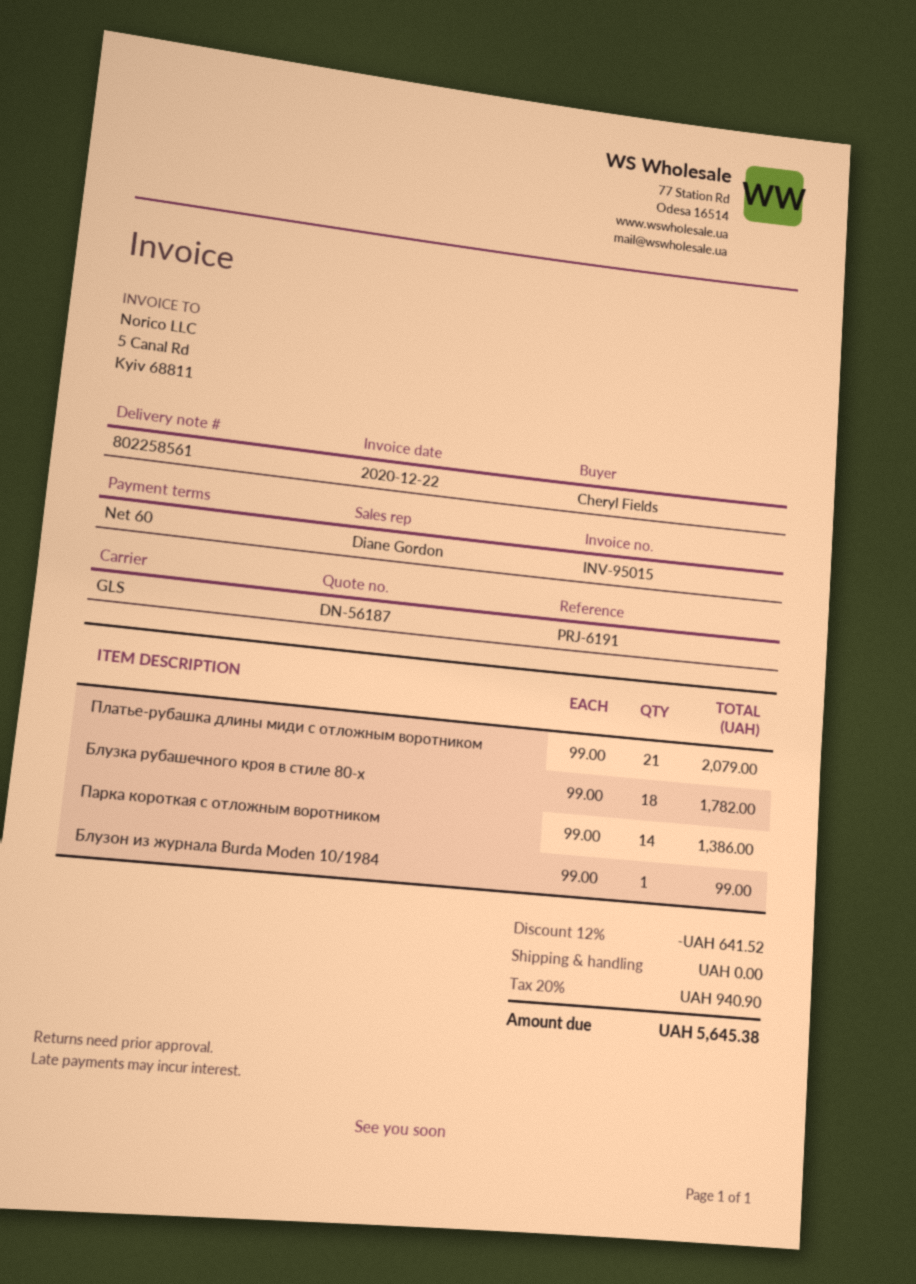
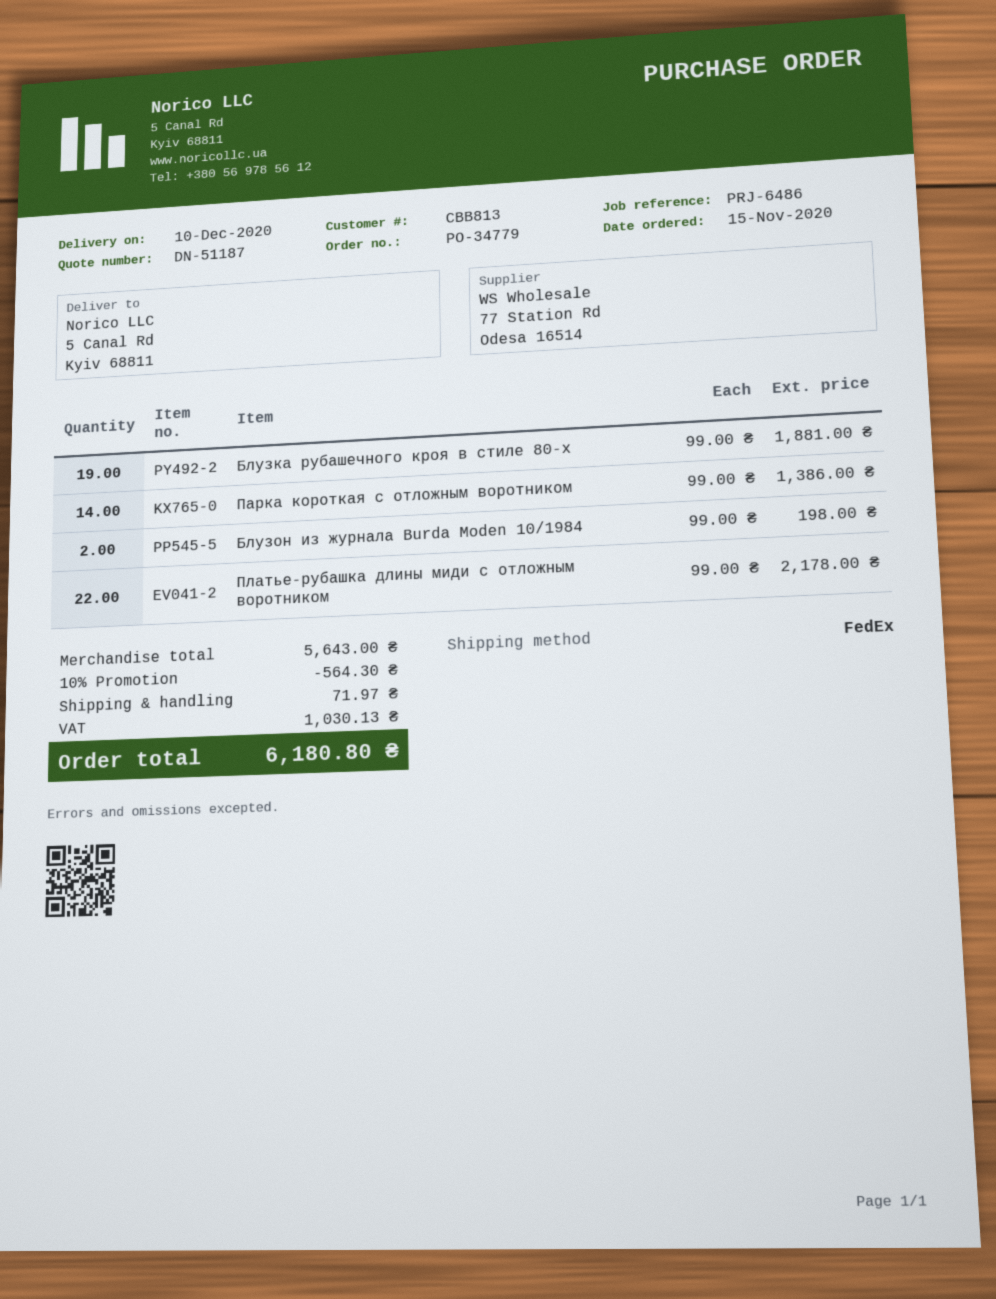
quote number: DN-56187 -> DN-51187
reference: PRJ-6191 -> PRJ-6486
shipping method: GLS -> FedEx
Платье-рубашка длины миди с отложным воротником: 21 x 99.00 = 2079.00 -> 22 x 99.00 = 2178.00
Блузка рубашечного кроя в стиле 80-х: 18 x 99.00 = 1782.00 -> 19 x 99.00 = 1881.00
Блузон из журнала Burda Moden 10/1984: 1 x 99.00 = 99.00 -> 2 x 99.00 = 198.00
discount: 12% = 641.52 -> 10% = 564.30
shipping: 0.00 -> 71.97
tax: 940.90 -> 1030.13
total: 5645.38 -> 6180.80

